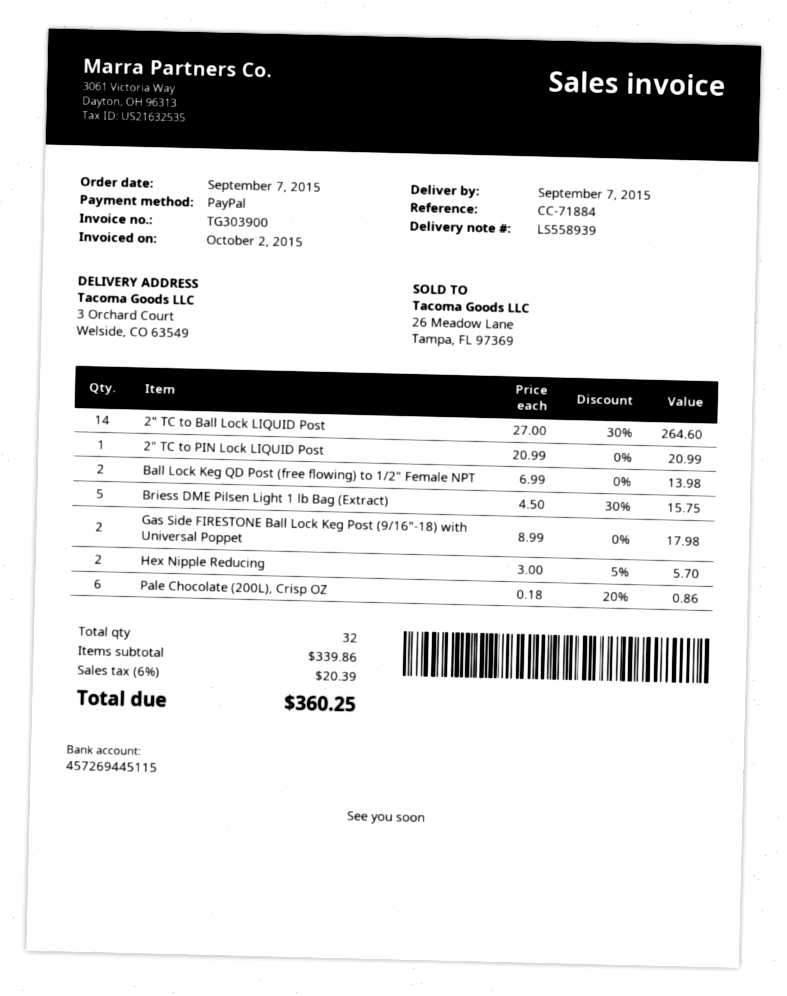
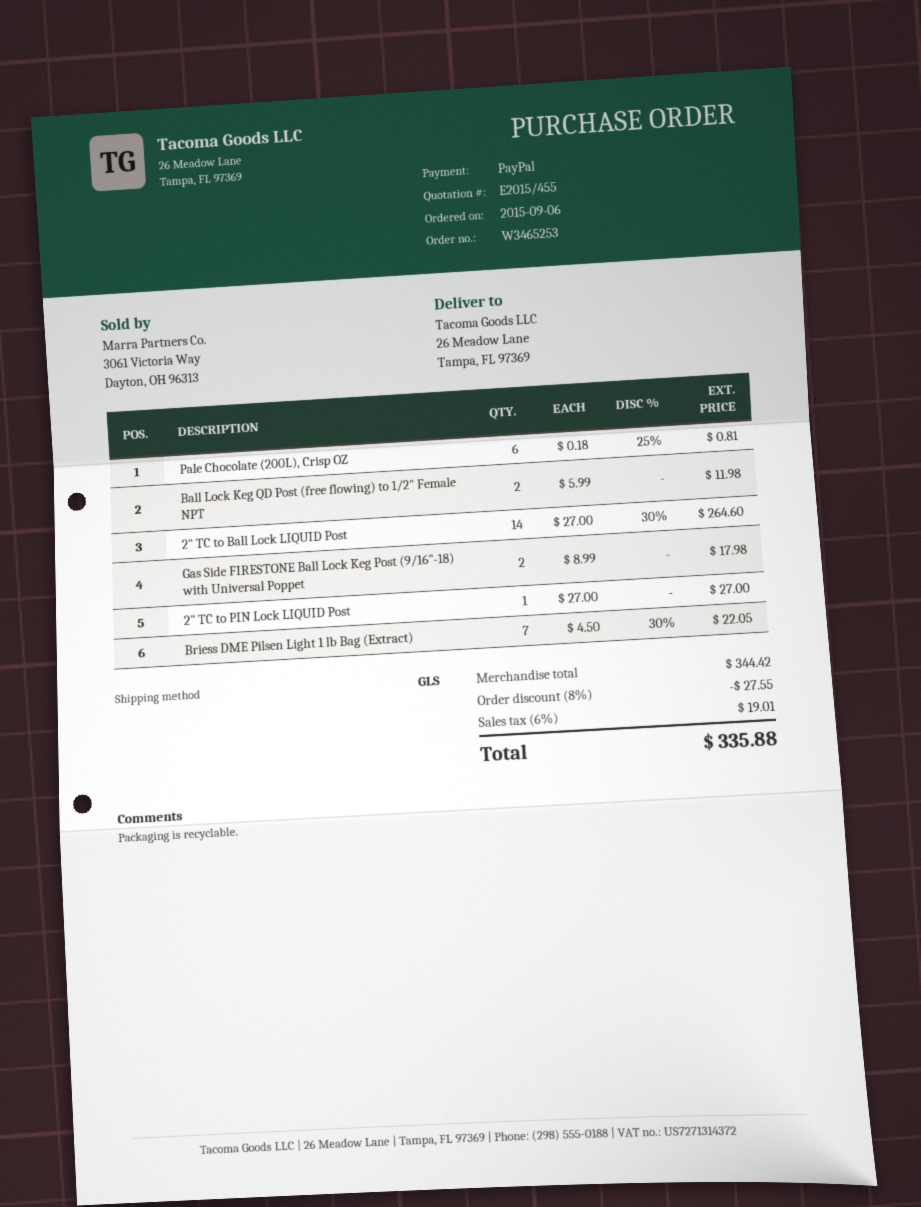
order date: 2015-09-07 -> 2015-09-06
ship to: 3 Orchard Court, Welside, CO 63549 -> 26 Meadow Lane, Tampa, FL 97369
2" TC to PIN Lock LIQUID Post: 1 x 20.99 = 20.99 -> 1 x 27.00 = 27.00
Ball Lock Keg QD Post (free flowing) to 1/2" Female NPT: 2 x 6.99 = 13.98 -> 2 x 5.99 = 11.98
Briess DME Pilsen Light 1 lb Bag (Extract): 5 x 4.50 - 30% = 15.75 -> 7 x 4.50 - 30% = 22.05
Hex Nipple Reducing: 2 x 3.00 - 5% = 5.70 -> none
Pale Chocolate (200L), Crisp OZ: 6 x 0.18 - 20% = 0.86 -> 6 x 0.18 - 25% = 0.81
subtotal: 339.86 -> 344.42
discount: none -> 8% = 27.55
tax: 6% = 20.39 -> 6% = 19.01
total: 360.25 -> 335.88

